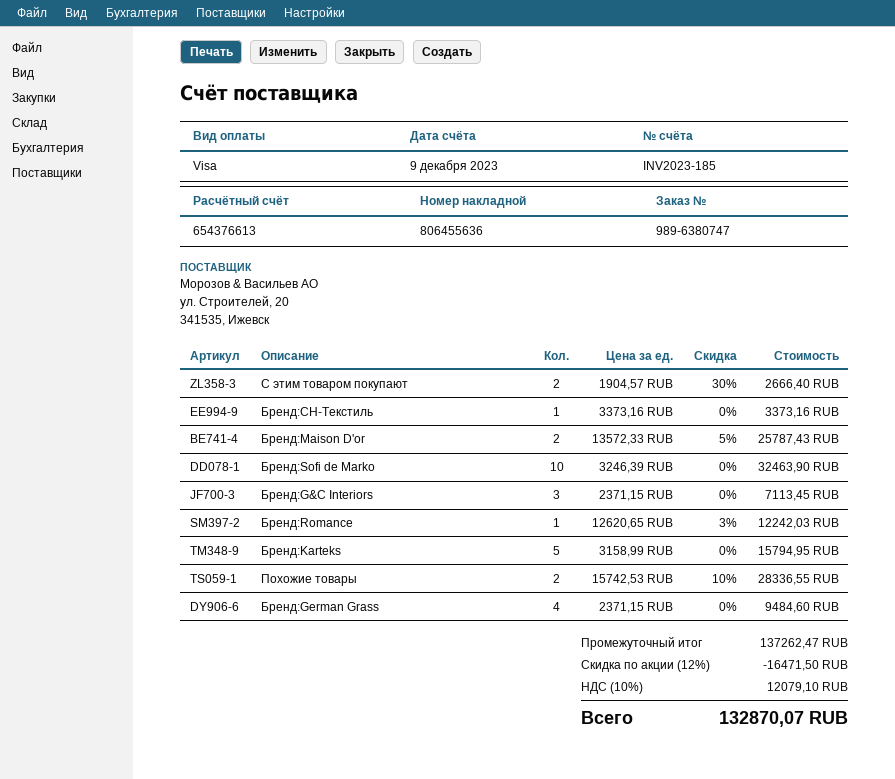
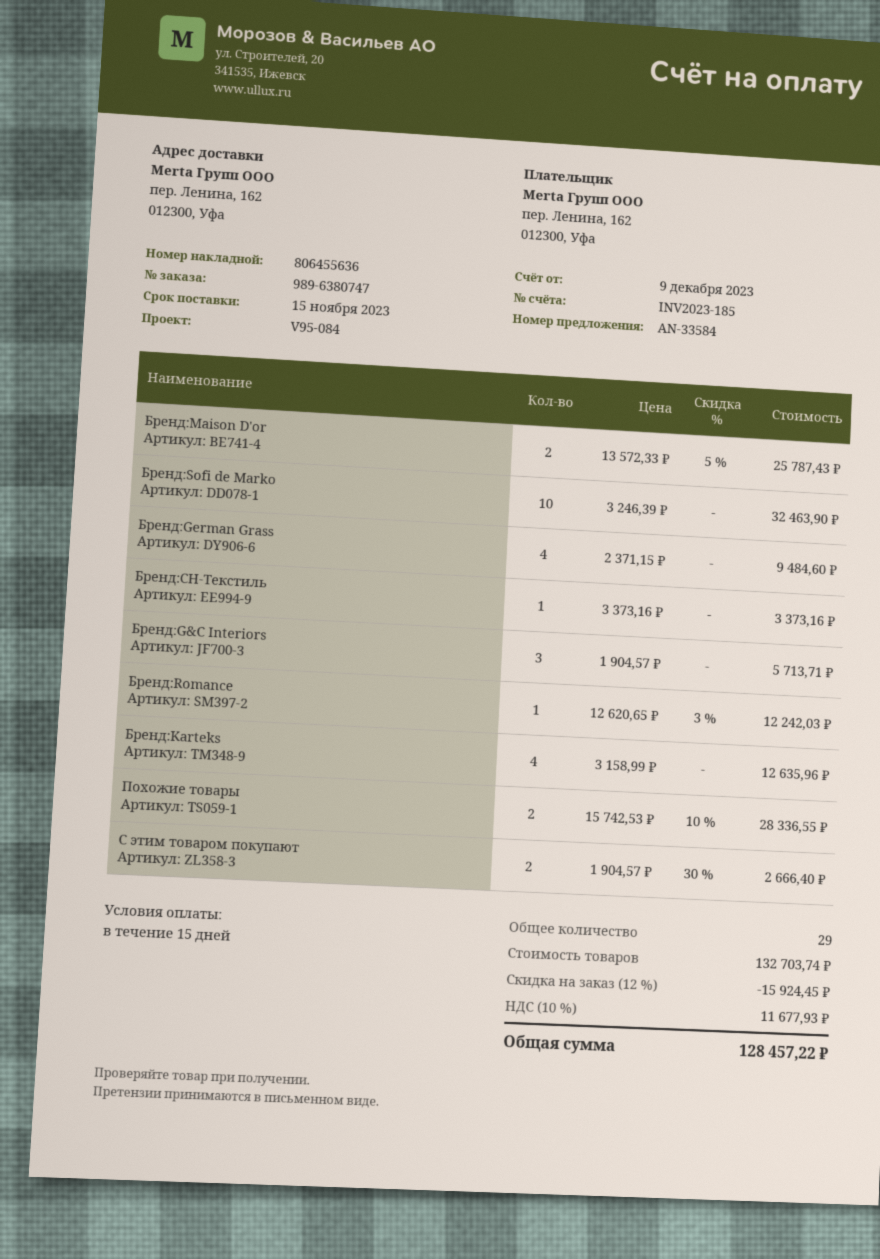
Бренд:G&C Interiors: 3 x 2371.15 = 7113.45 -> 3 x 1904.57 = 5713.71
Бренд:Karteks: 5 x 3158.99 = 15794.95 -> 4 x 3158.99 = 12635.96
subtotal: 137262.47 -> 132703.74
discount: 12% = 16471.50 -> 12% = 15924.45
tax: 10% = 12079.10 -> 10% = 11677.93
total: 132870.07 -> 128457.22

